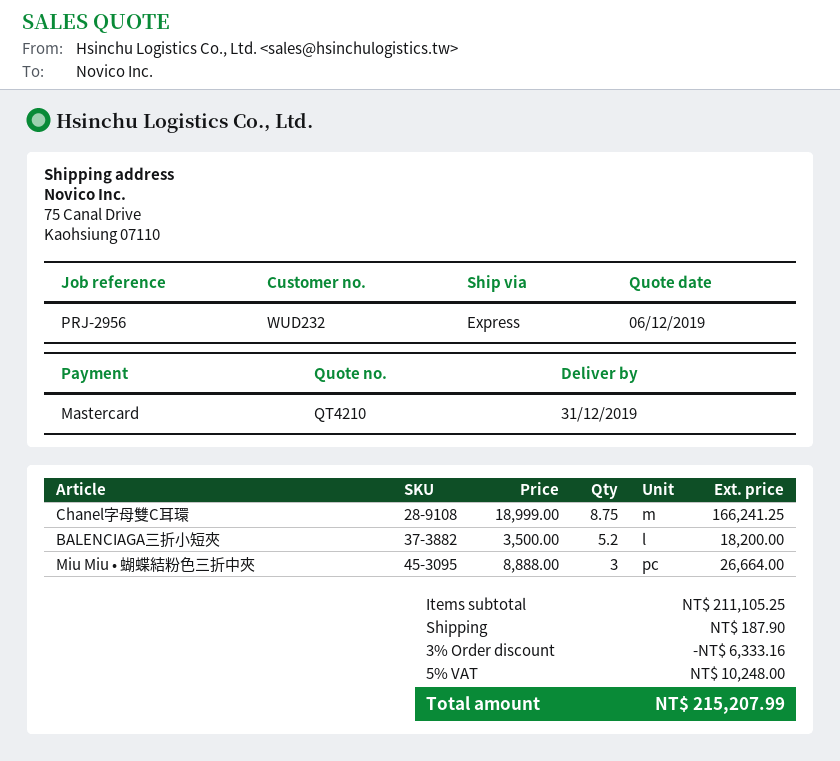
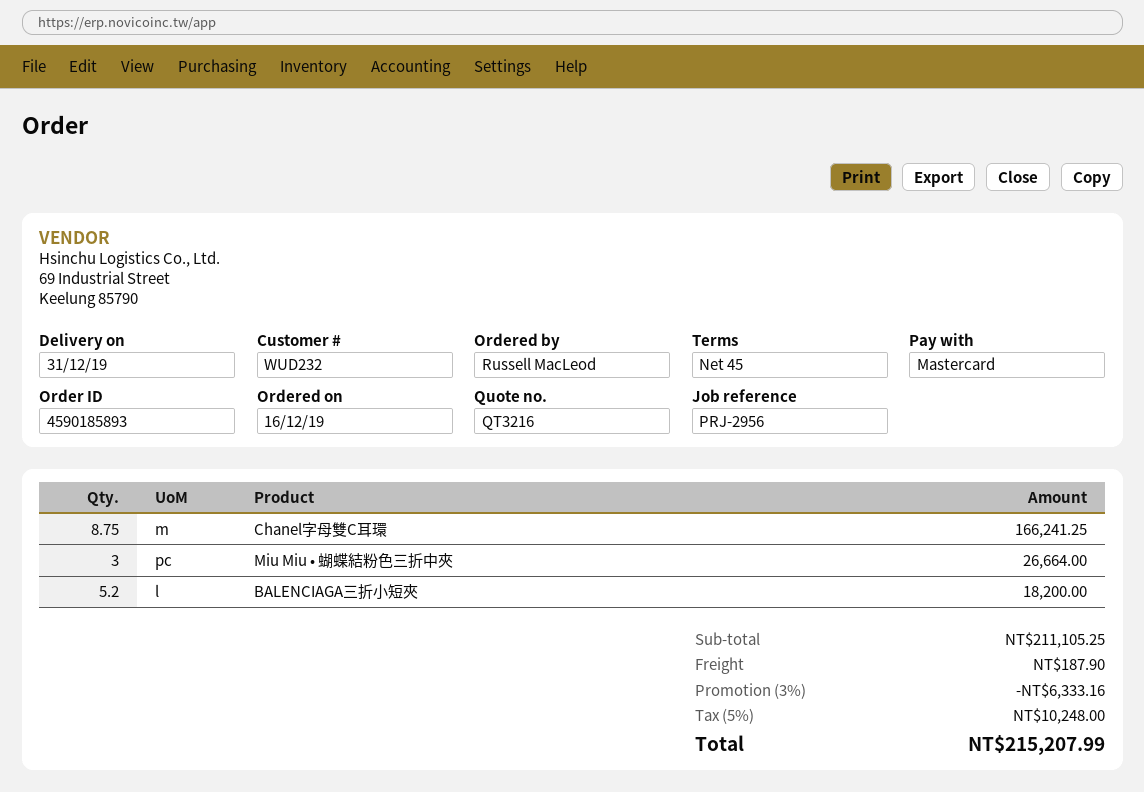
quote number: QT4210 -> QT3216

